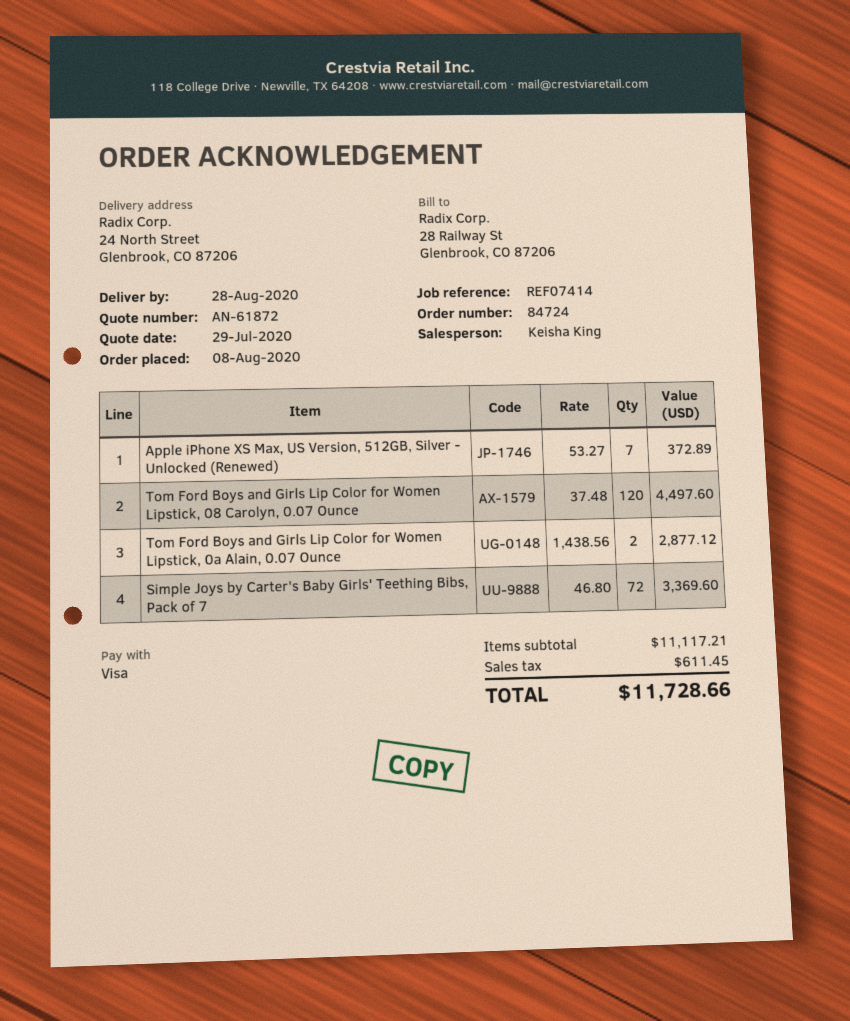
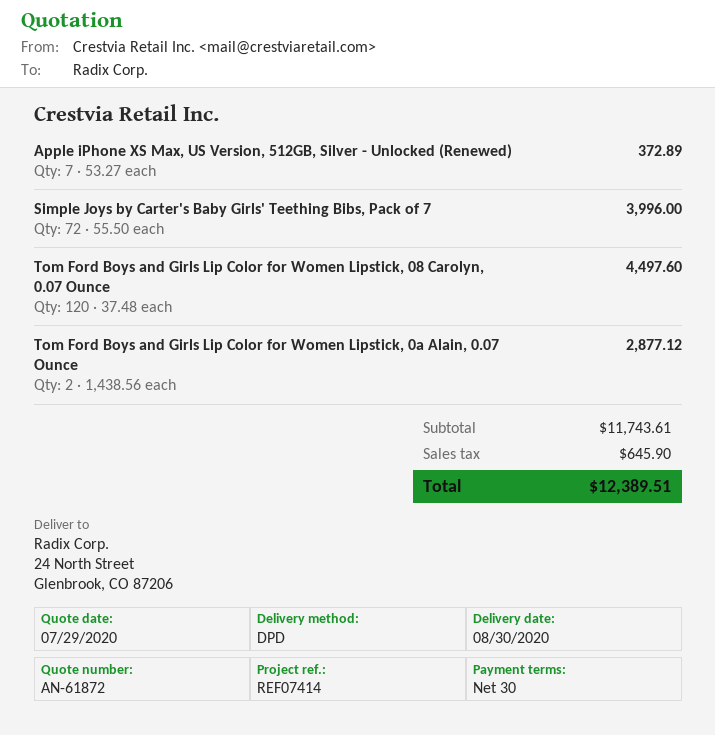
delivery date: 2020-08-28 -> 2020-08-30
Simple Joys by Carter's Baby Girls' Teething Bibs, Pack of 7: 72 x 46.80 = 3369.60 -> 72 x 55.50 = 3996.00
subtotal: 11117.21 -> 11743.61
tax: 611.45 -> 645.90
total: 11728.66 -> 12389.51

